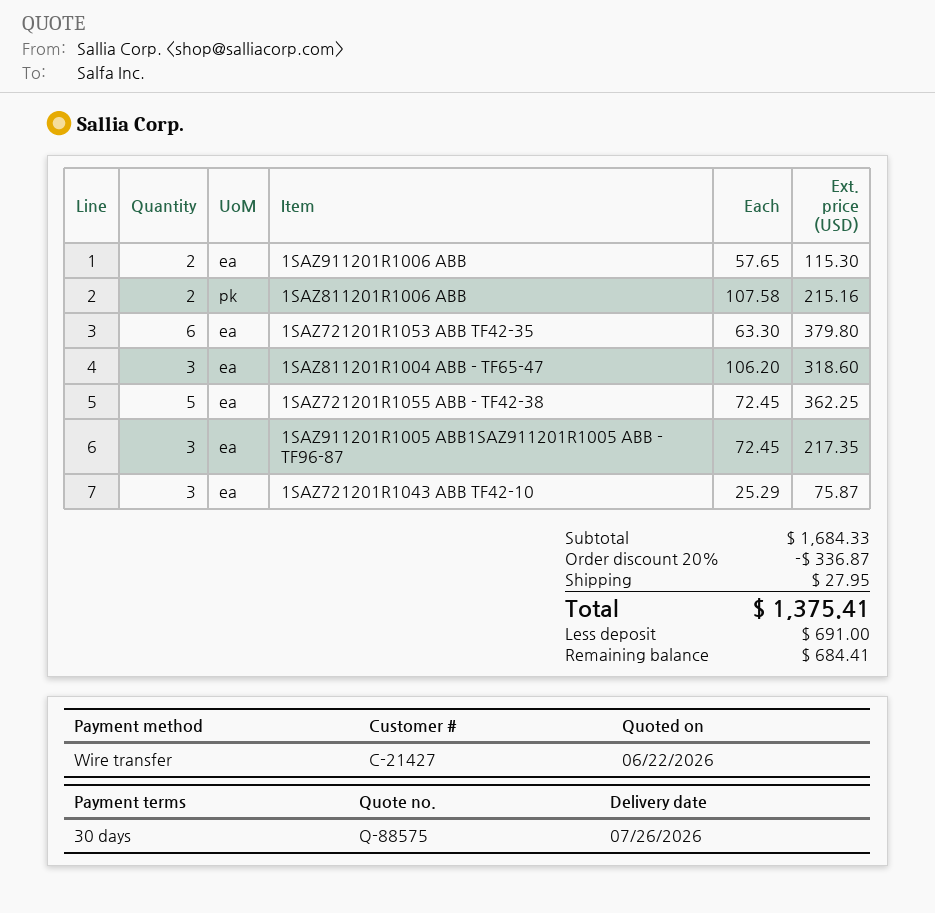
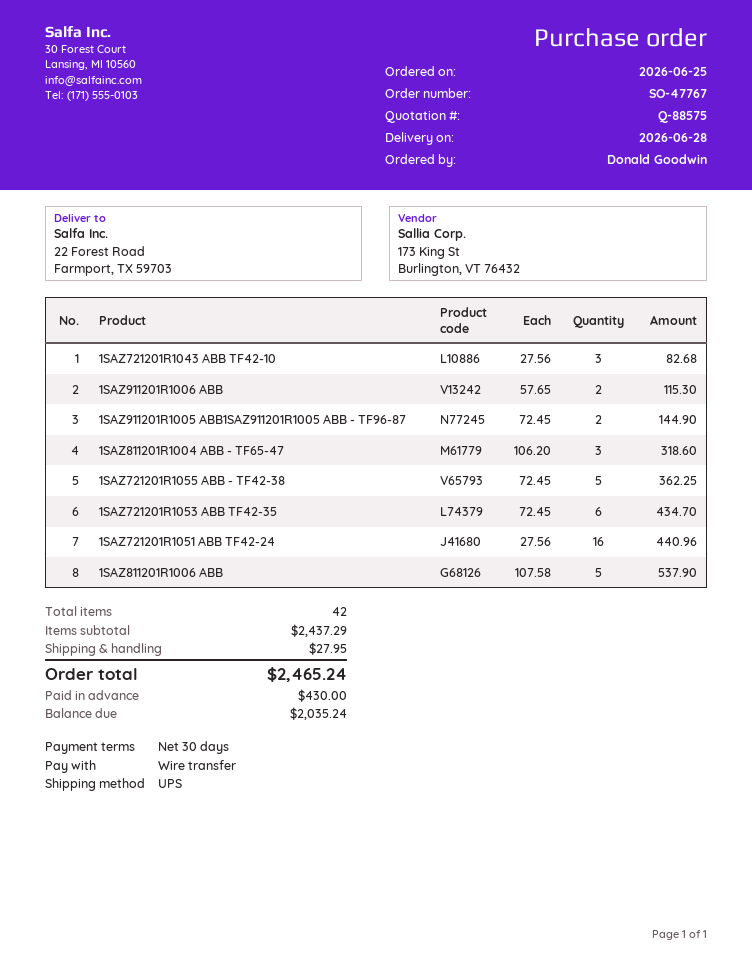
delivery date: 2026-07-26 -> 2026-06-28
1SAZ811201R1006 ABB: 2 x 107.58 = 215.16 -> 5 x 107.58 = 537.90
1SAZ721201R1053 ABB TF42-35: 6 x 63.30 = 379.80 -> 6 x 72.45 = 434.70
1SAZ911201R1005 ABB1SAZ911201R1005 ABB - TF96-87: 3 x 72.45 = 217.35 -> 2 x 72.45 = 144.90
1SAZ721201R1043 ABB TF42-10: 3 x 25.29 = 75.87 -> 3 x 27.56 = 82.68
1SAZ721201R1051 ABB TF42-24: none -> 16 x 27.56 = 440.96
subtotal: 1684.33 -> 2437.29
discount: 20% = 336.87 -> none
total: 1375.41 -> 2465.24
deposit: 691.00 -> 430.00
balance: 684.41 -> 2035.24

